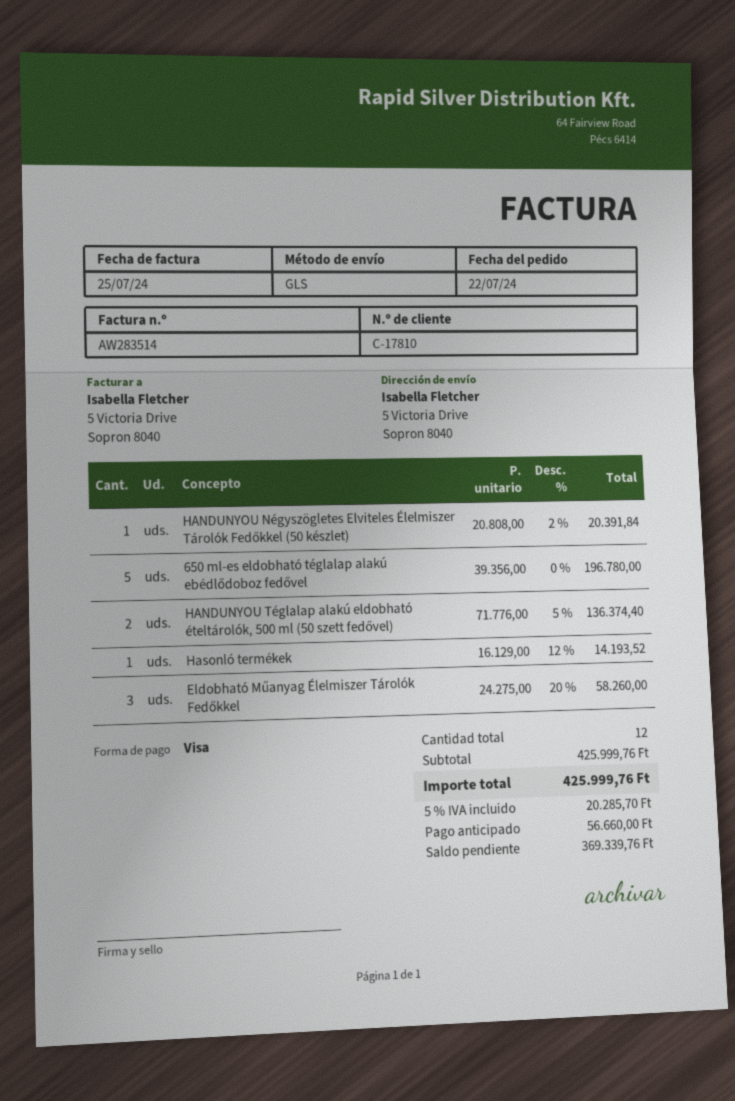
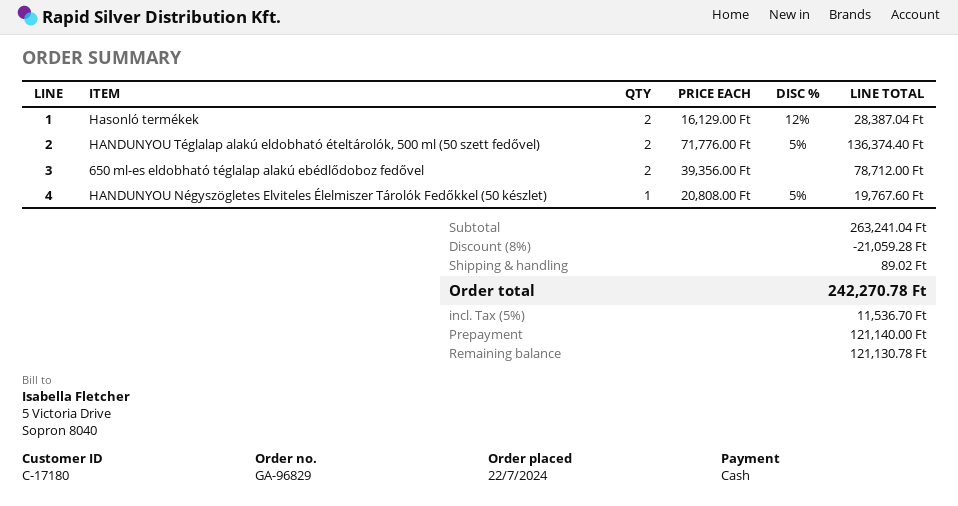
customer number: C-17810 -> C-17180
payment method: Visa -> cash
HANDUNYOU Négyszögletes Elviteles Élelmiszer Tárolók Fedőkkel (50 készlet): 1 x 20808.00 - 2% = 20391.84 -> 1 x 20808.00 - 5% = 19767.60
650 ml-es eldobható téglalap alakú ebédlődoboz fedővel: 5 x 39356.00 = 196780.00 -> 2 x 39356.00 = 78712.00
Hasonló termékek: 1 x 16129.00 - 12% = 14193.52 -> 2 x 16129.00 - 12% = 28387.04
Eldobható Műanyag Élelmiszer Tárolók Fedőkkel: 3 x 24275.00 - 20% = 58260.00 -> none
subtotal: 425999.76 -> 263241.04
discount: none -> 8% = 21059.28
shipping: none -> 89.02
tax: 5% = 20285.70 -> 5% = 11536.70
total: 425999.76 -> 242270.78
deposit: 56660.00 -> 121140.00
balance: 369339.76 -> 121130.78

